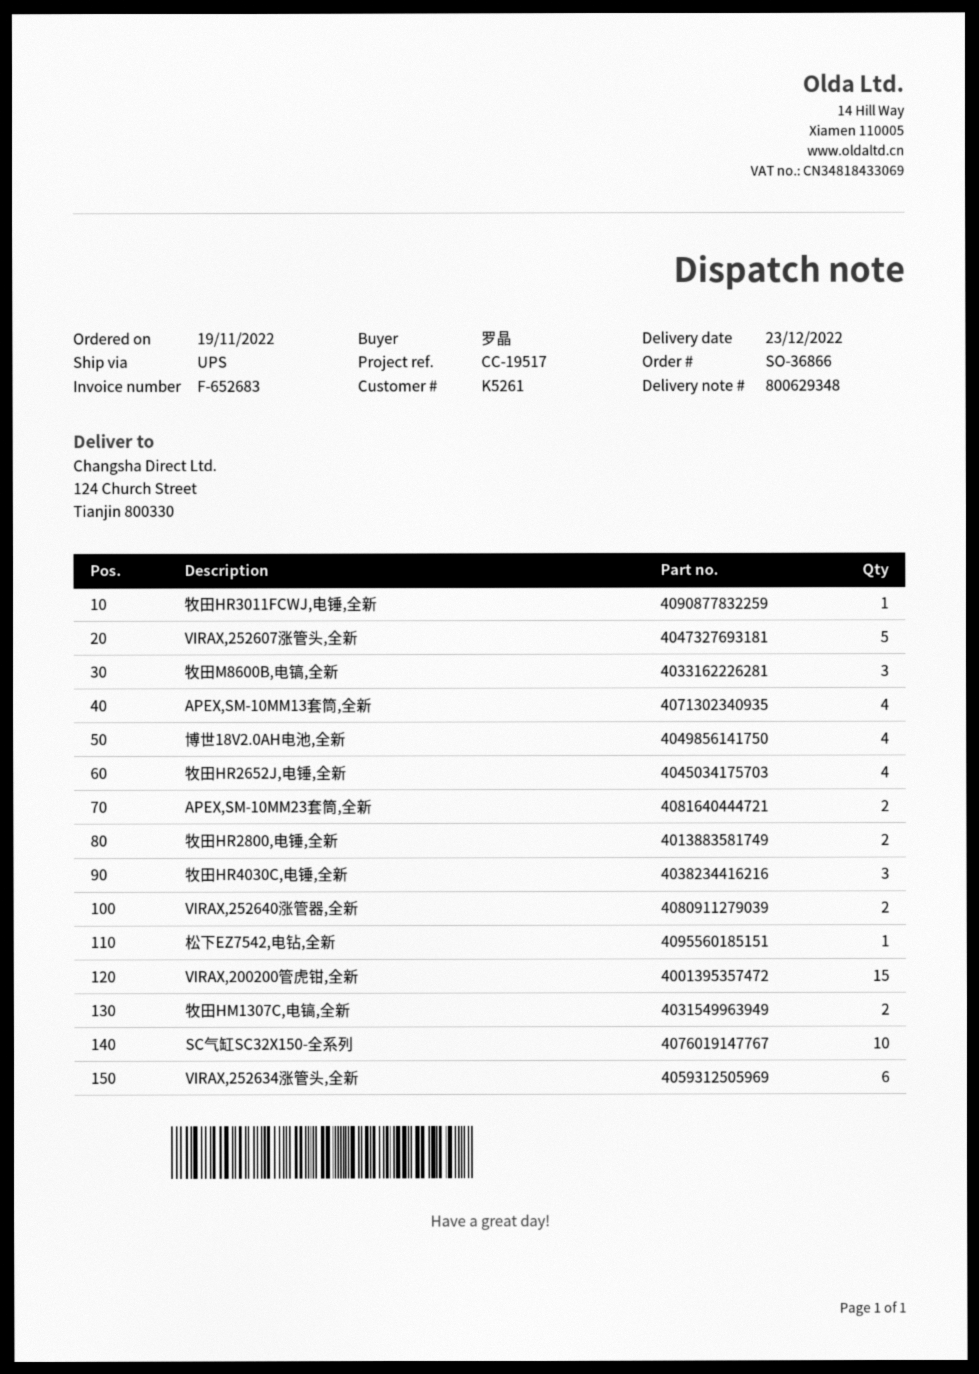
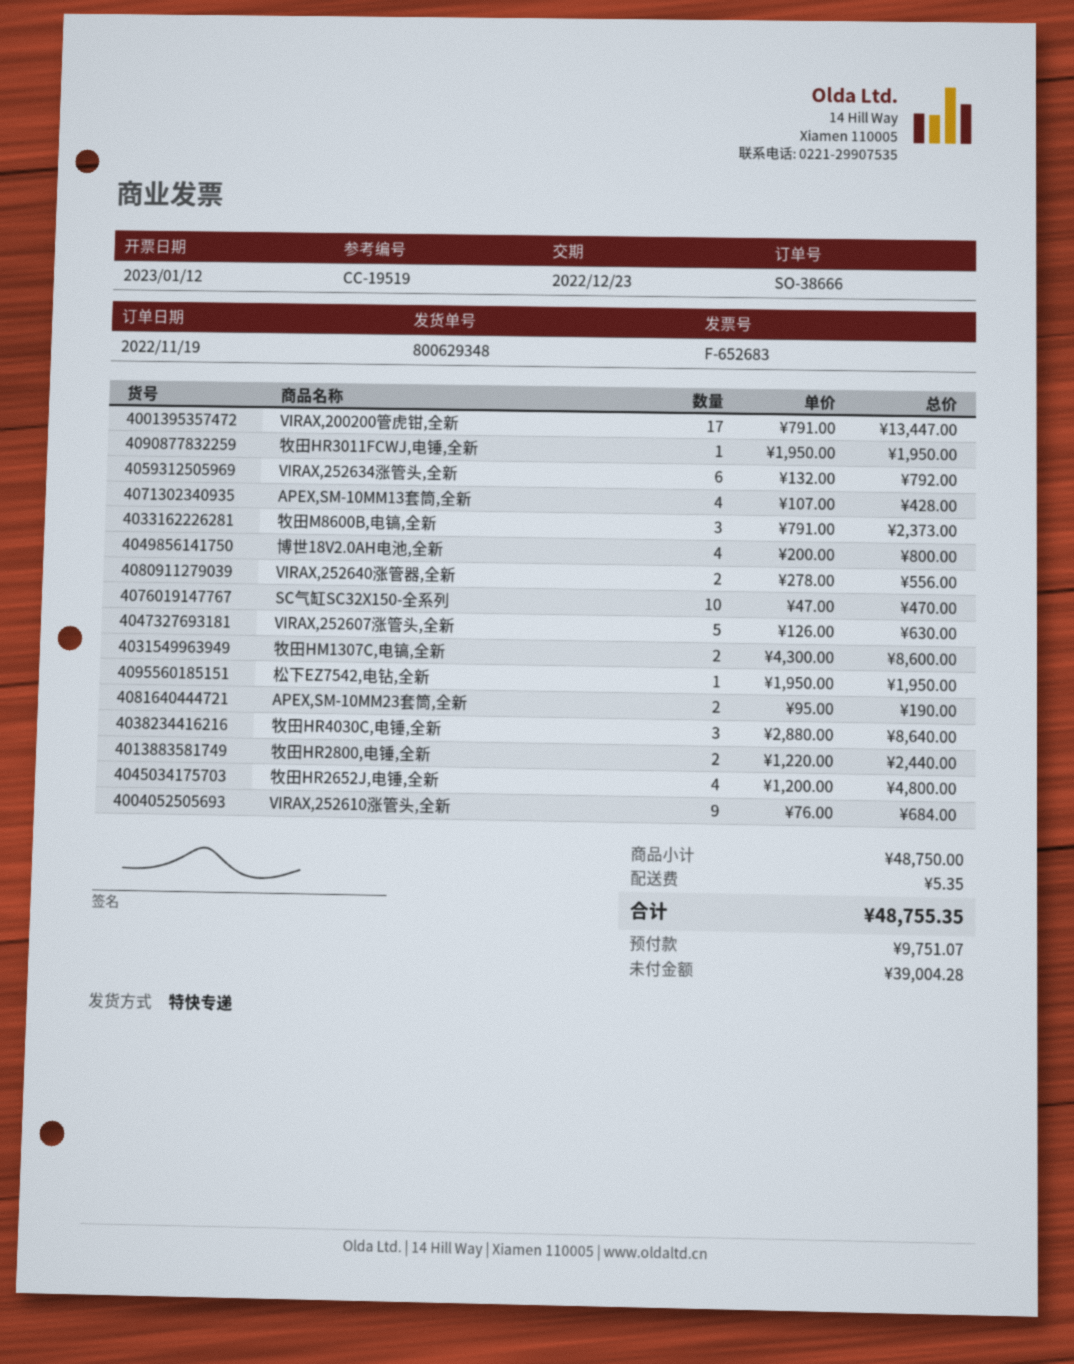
order number: SO-36866 -> SO-38666
reference: CC-19517 -> CC-19519
shipping method: UPS -> express
VIRAX,200200管虎钳,全新: 15 -> 17
VIRAX,252610涨管头,全新: none -> 9

